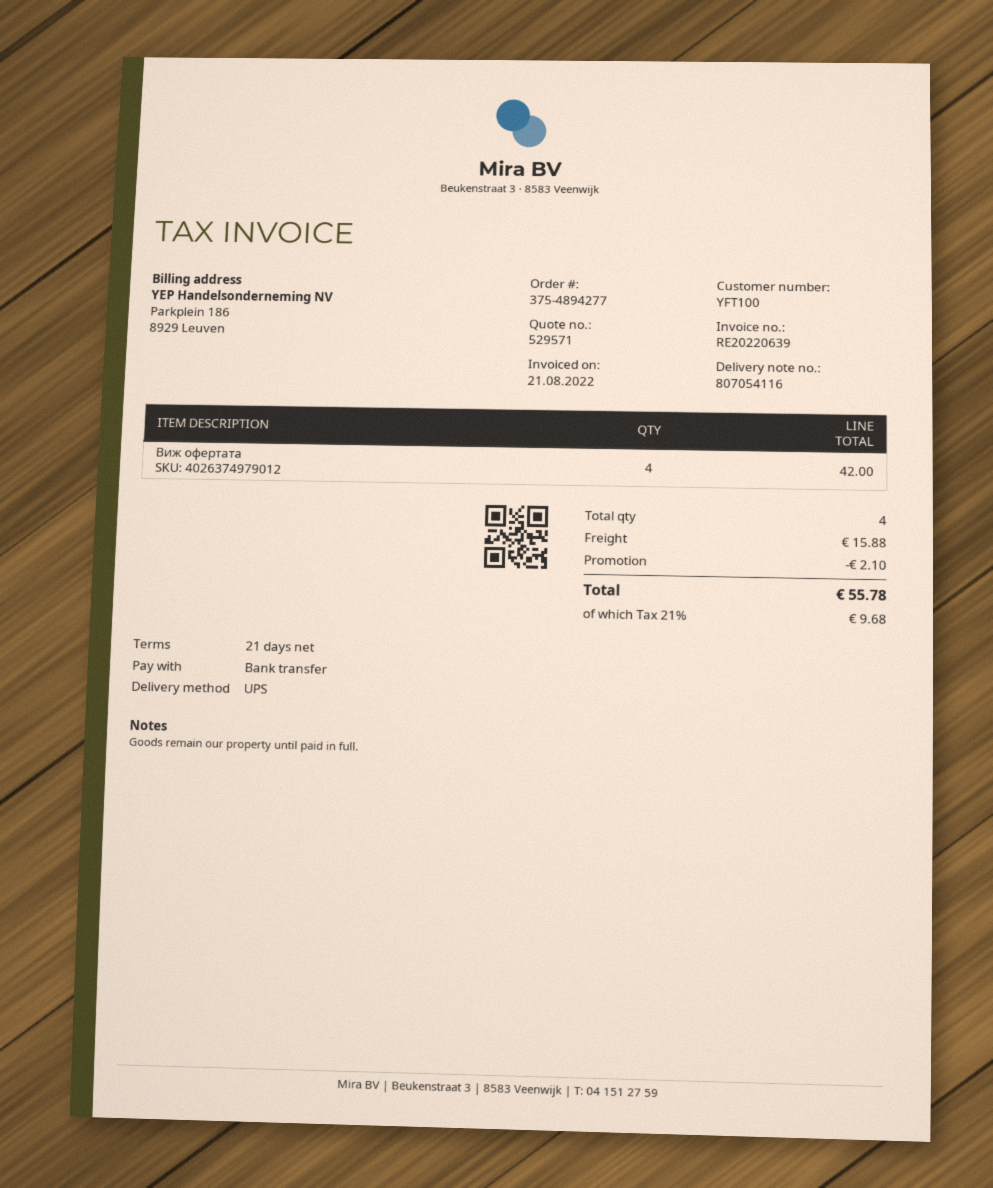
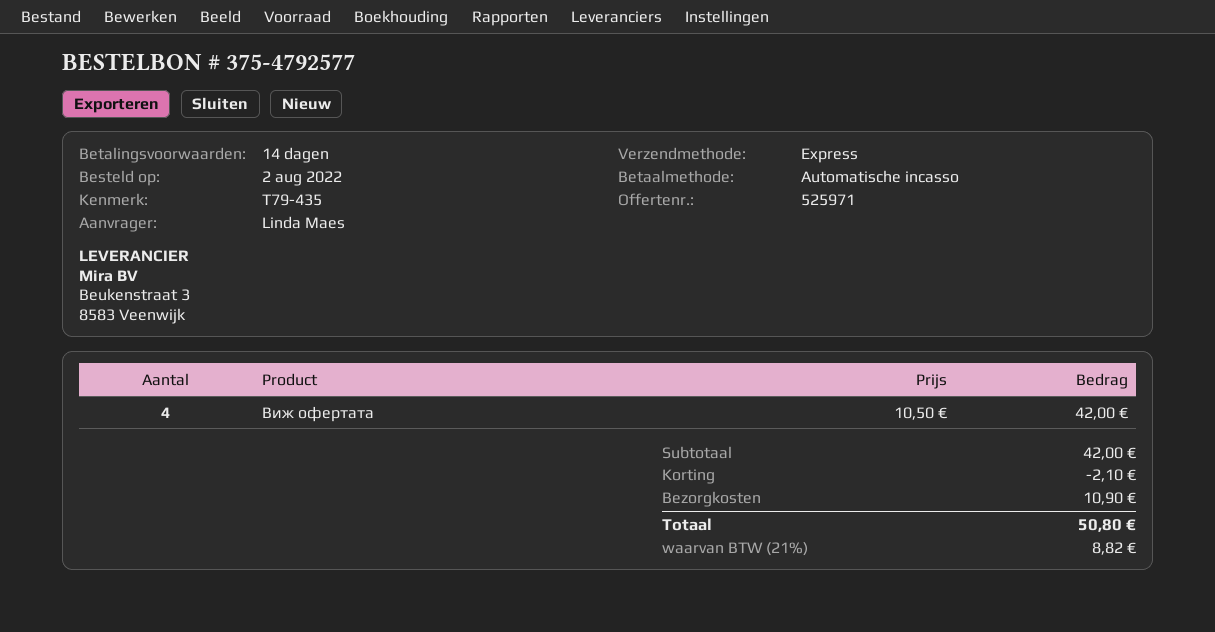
quote number: 529571 -> 525971
order number: 375-4894277 -> 375-4792577
payment terms: 21 days -> 14 days
payment method: bank transfer -> direct debit
shipping method: UPS -> express
shipping: 15.88 -> 10.90
tax: 21% = 9.68 -> 21% = 8.82
total: 55.78 -> 50.80

